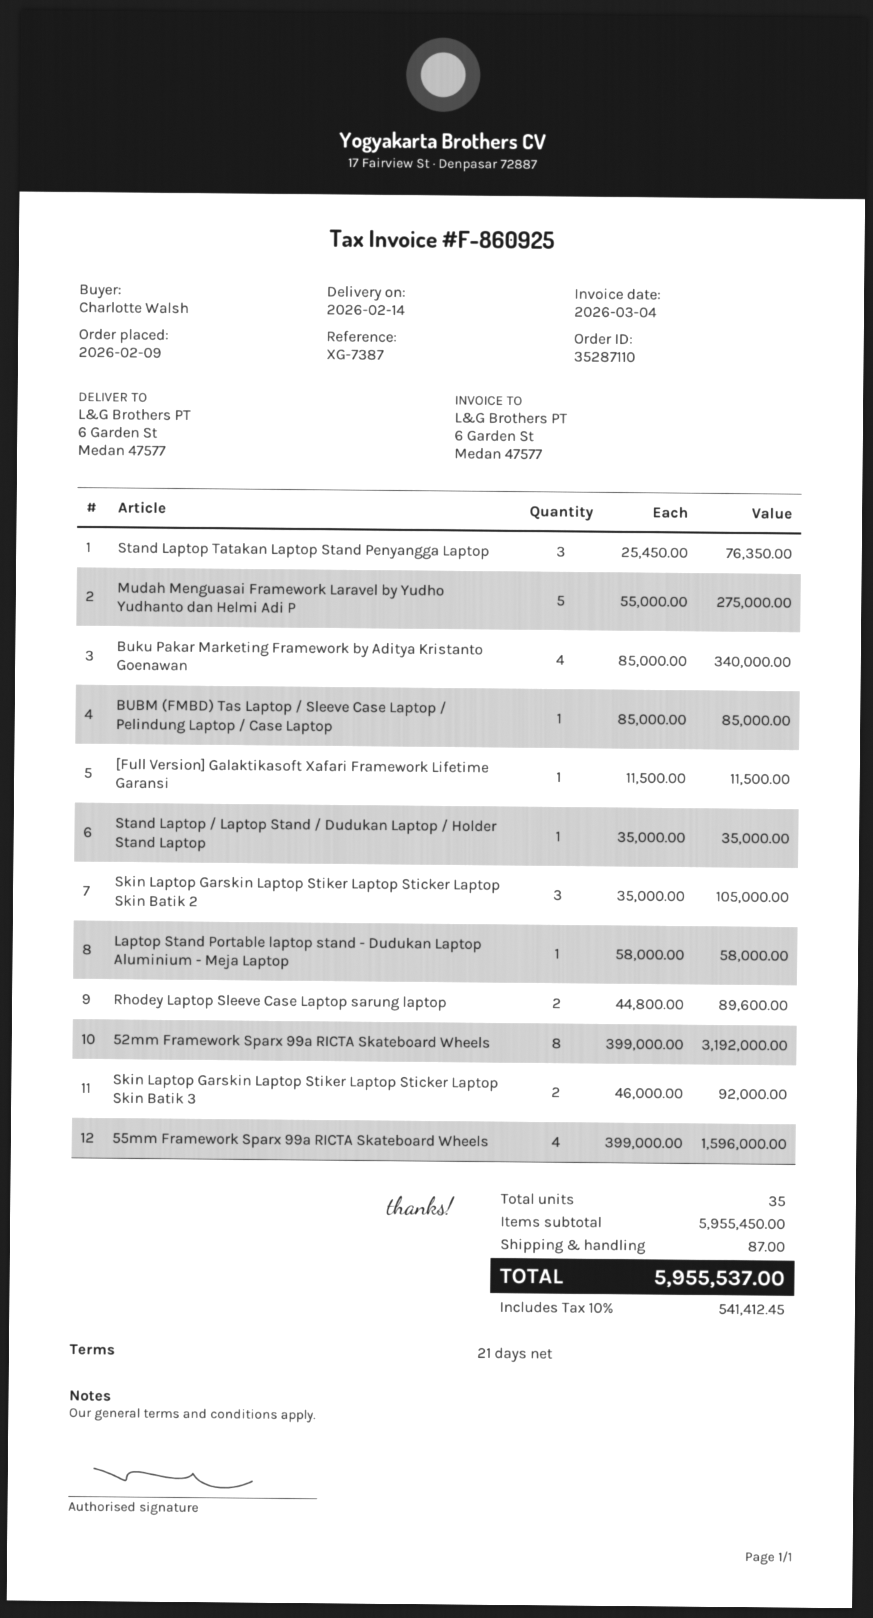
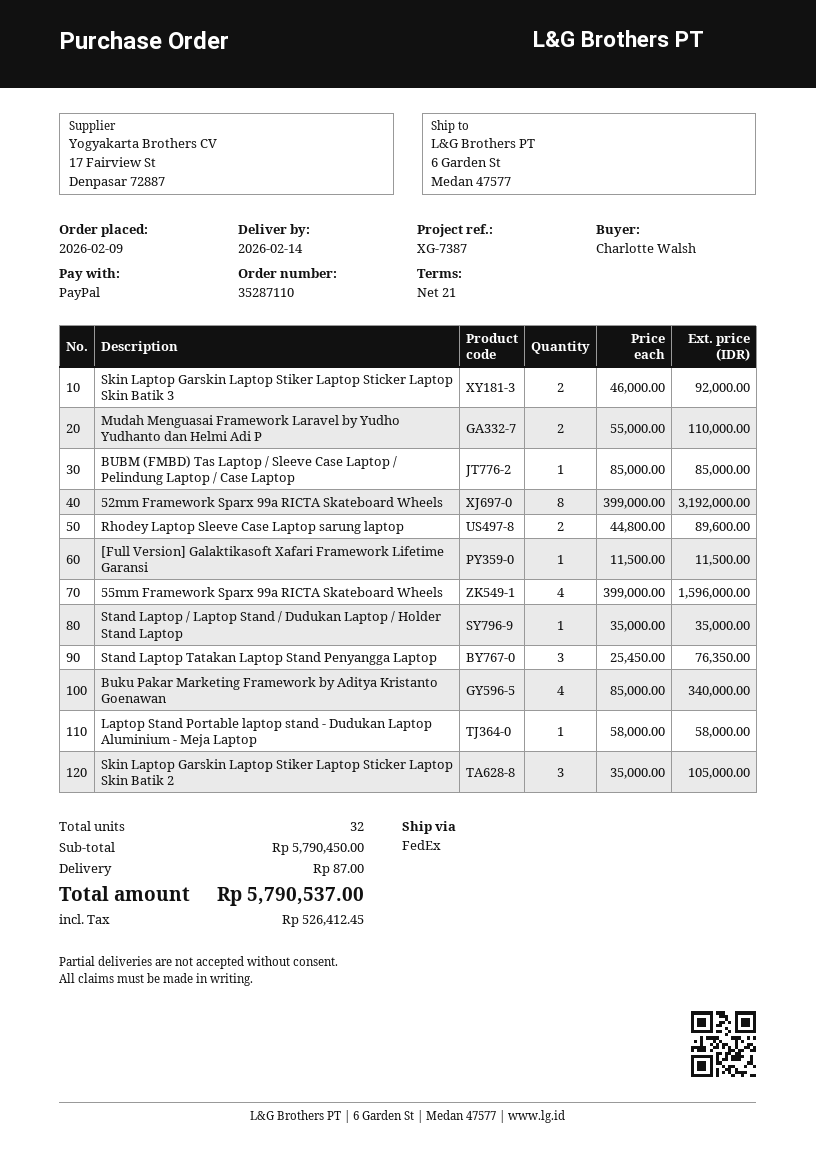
Mudah Menguasai Framework Laravel by Yudho Yudhanto dan Helmi Adi P: 5 x 55000.00 = 275000.00 -> 2 x 55000.00 = 110000.00
total quantity: 35 -> 32
subtotal: 5955450.00 -> 5790450.00
tax: 541412.45 -> 526412.45
total: 5955537.00 -> 5790537.00

